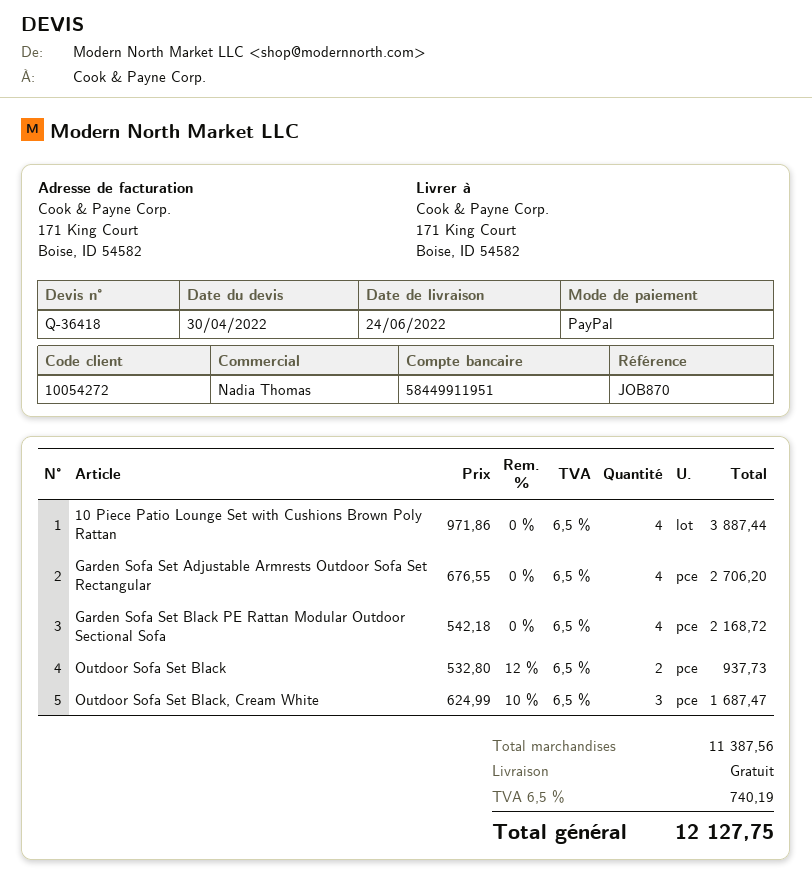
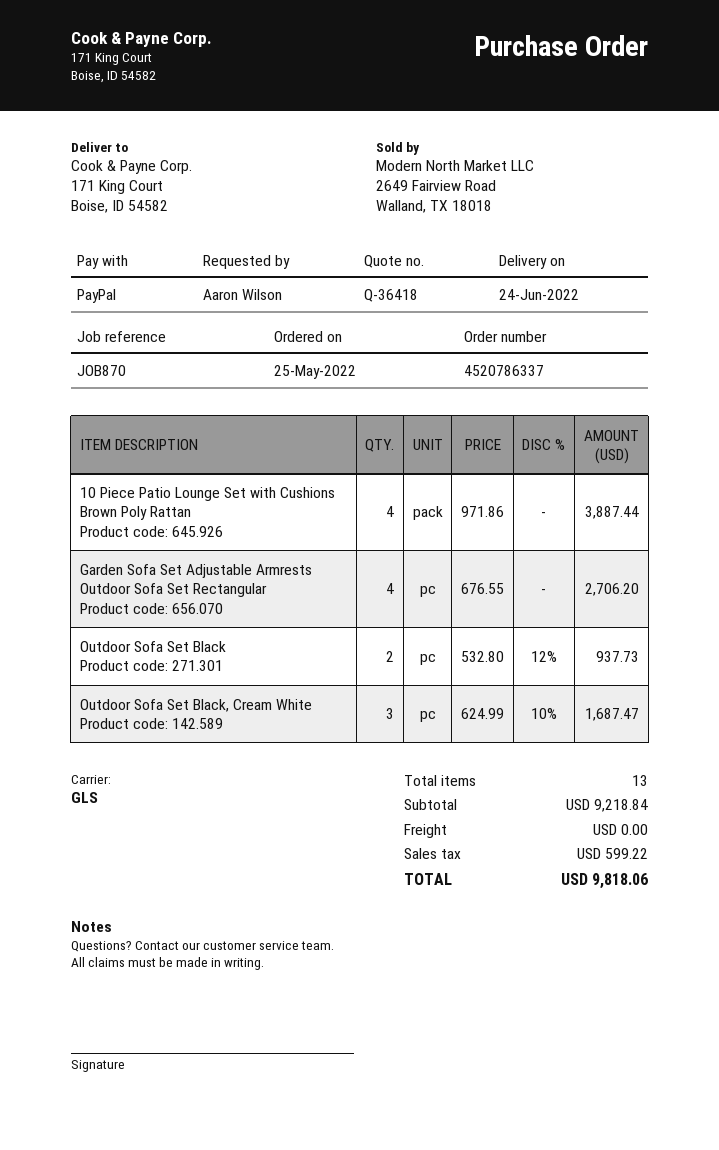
Garden Sofa Set Black PE Rattan Modular Outdoor Sectional Sofa: 4 x 542.18 = 2168.72 -> none
subtotal: 11387.56 -> 9218.84
tax: 740.19 -> 599.22
total: 12127.75 -> 9818.06

